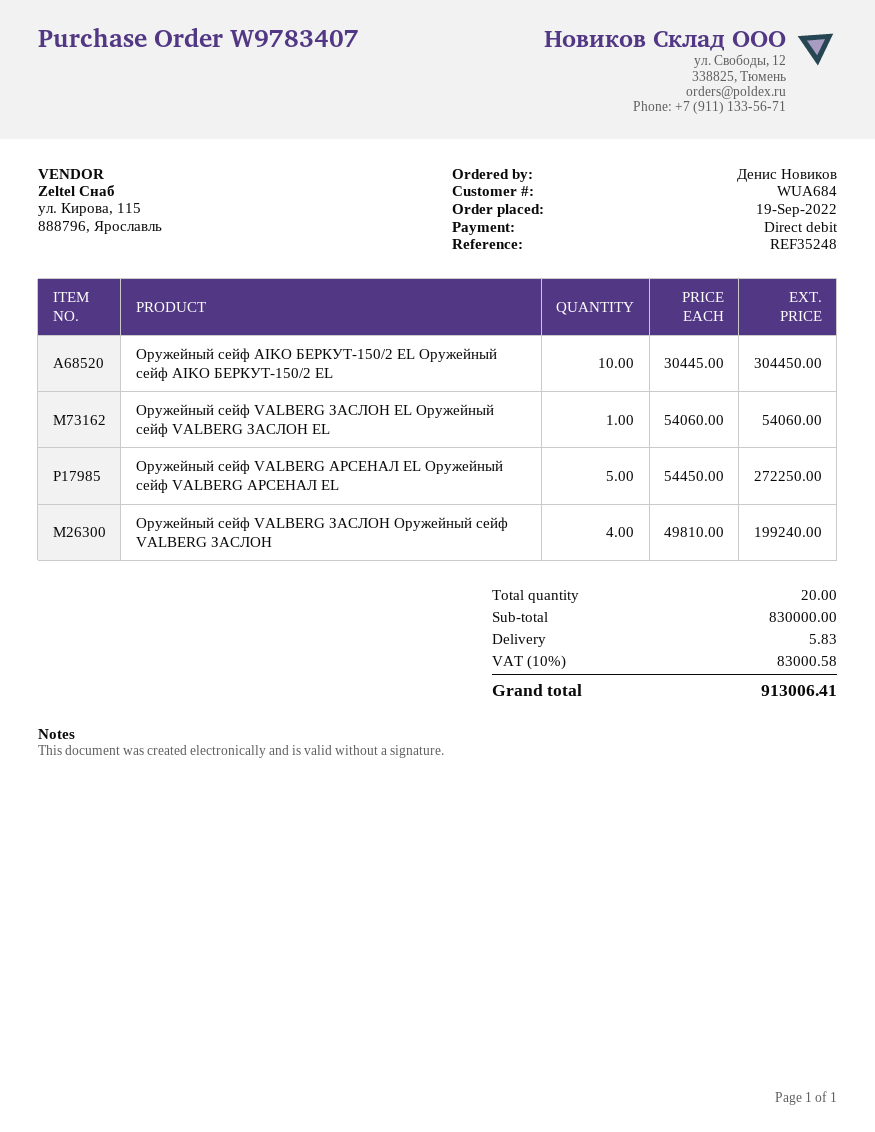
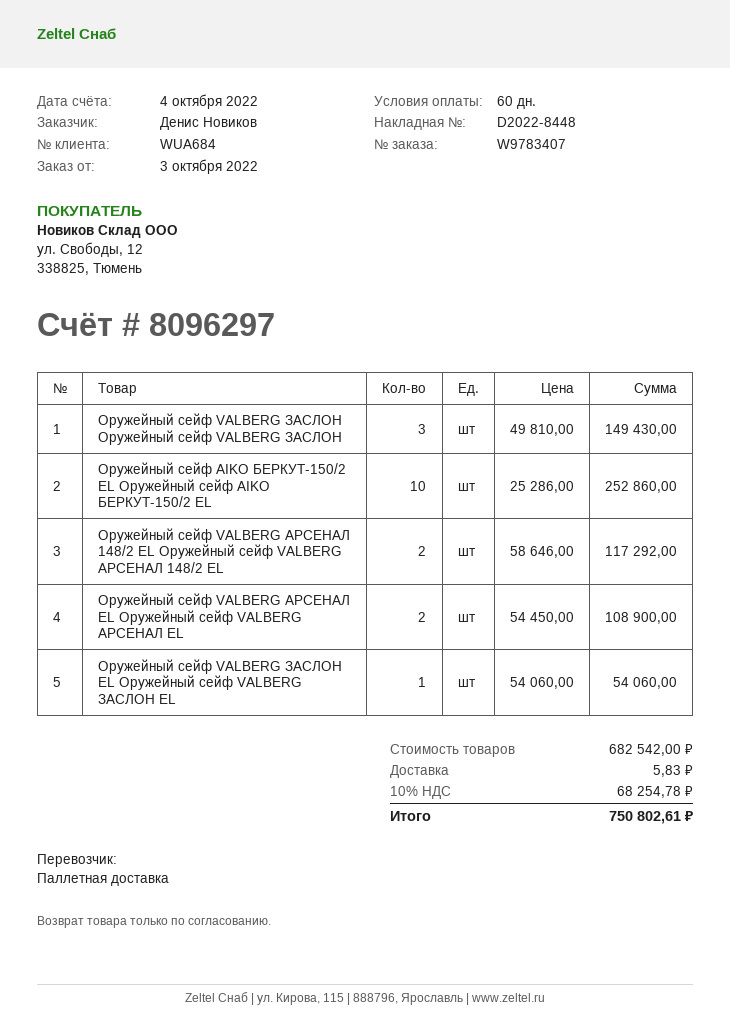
order date: 2022-09-19 -> 2022-10-03
Оружейный сейф AIKO БЕРКУТ-150/2 EL Оружейный сейф AIKO БЕРКУТ-150/2 EL: 10 x 30445.00 = 304450.00 -> 10 x 25286.00 = 252860.00
Оружейный сейф VALBERG АРСЕНАЛ EL Оружейный сейф VALBERG АРСЕНАЛ EL: 5 x 54450.00 = 272250.00 -> 2 x 54450.00 = 108900.00
Оружейный сейф VALBERG ЗАСЛОН Оружейный сейф VALBERG ЗАСЛОН: 4 x 49810.00 = 199240.00 -> 3 x 49810.00 = 149430.00
Оружейный сейф VALBERG АРСЕНАЛ 148/2 EL Оружейный сейф VALBERG АРСЕНАЛ 148/2 EL: none -> 2 x 58646.00 = 117292.00
subtotal: 830000.00 -> 682542.00
tax: 10% = 83000.58 -> 10% = 68254.78
total: 913006.41 -> 750802.61

